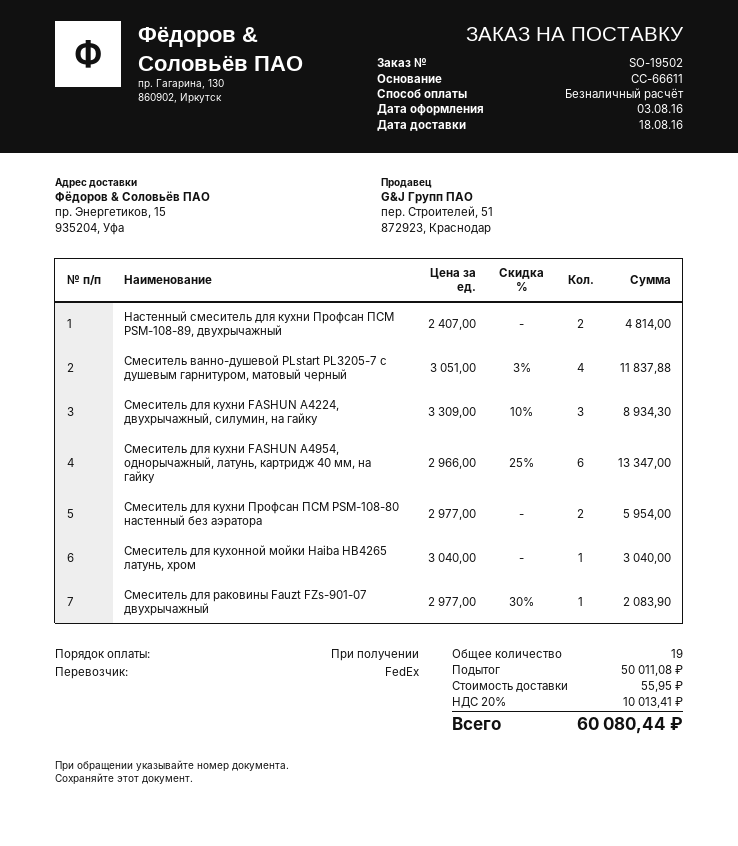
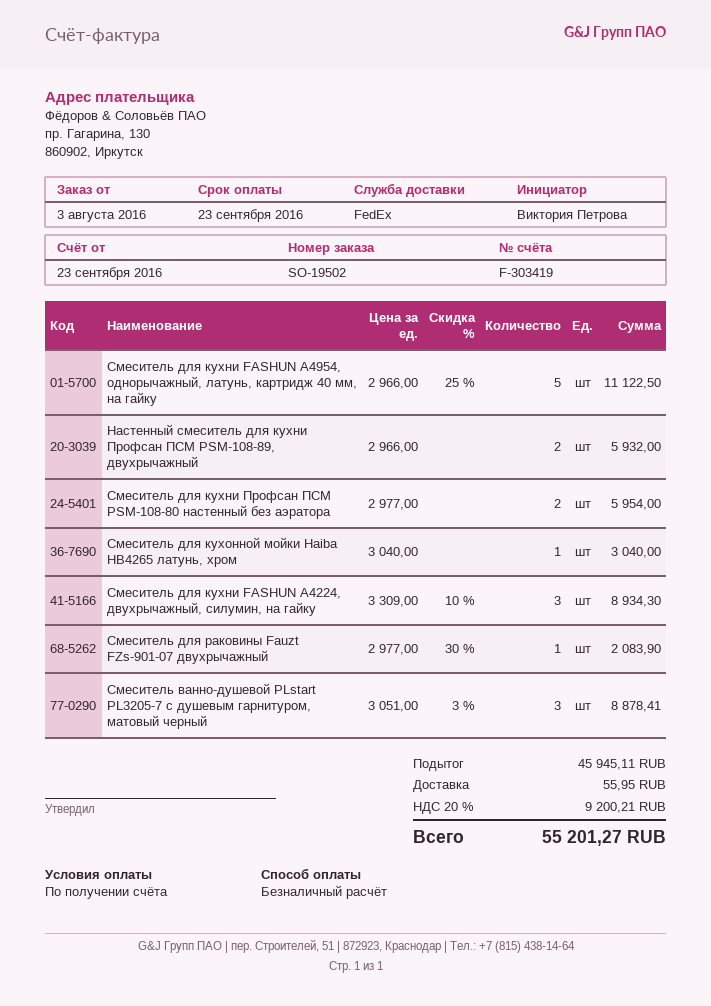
Настенный смеситель для кухни Профсан ПСМ PSM-108-89, двухрычажный: 2 x 2407.00 = 4814.00 -> 2 x 2966.00 = 5932.00
Смеситель ванно-душевой PLstart PL3205-7 с душевым гарнитуром, матовый черный: 4 x 3051.00 - 3% = 11837.88 -> 3 x 3051.00 - 3% = 8878.41
Смеситель для кухни FASHUN A4954, однорычажный, латунь, картридж 40 мм, на гайку: 6 x 2966.00 - 25% = 13347.00 -> 5 x 2966.00 - 25% = 11122.50
subtotal: 50011.08 -> 45945.11
tax: 20% = 10013.41 -> 20% = 9200.21
total: 60080.44 -> 55201.27

